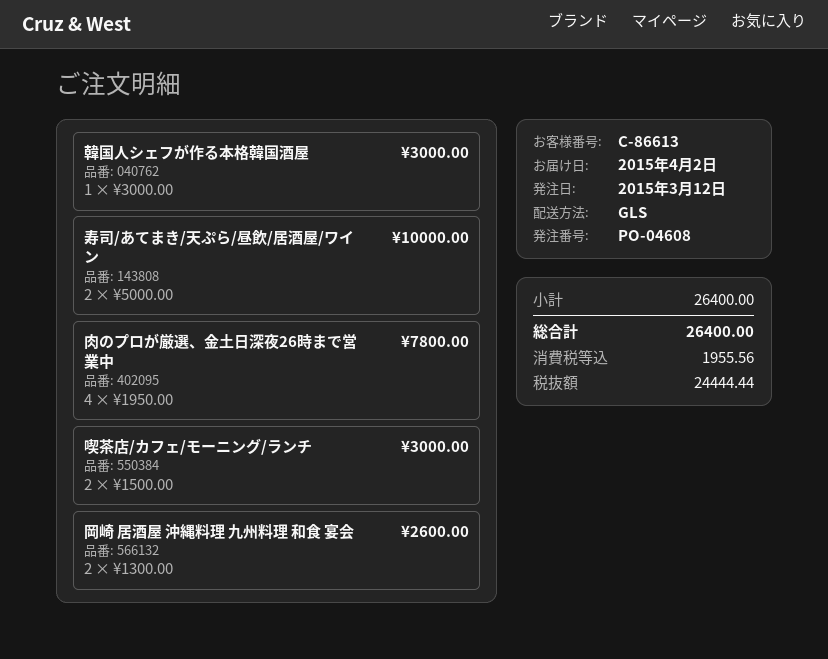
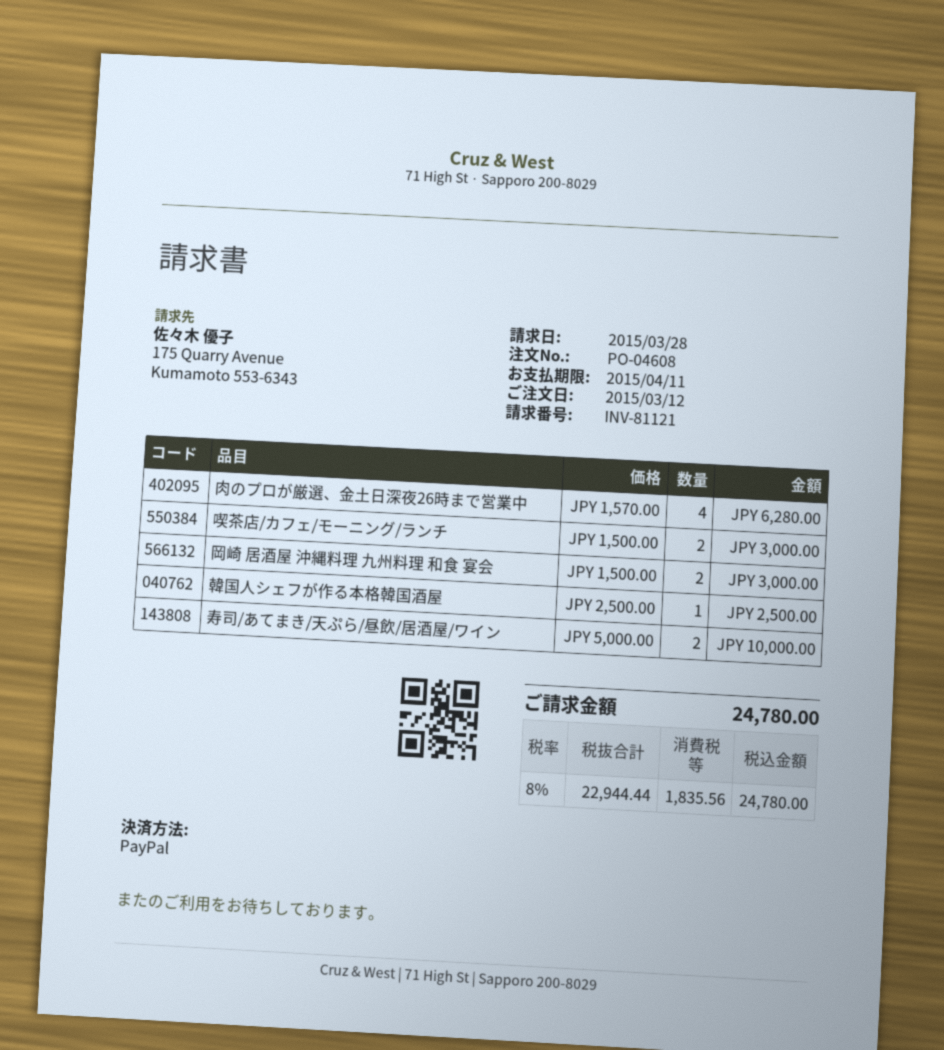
韓国人シェフが作る本格韓国酒屋: 1 x 3000.00 = 3000.00 -> 1 x 2500.00 = 2500.00
肉のプロが厳選、金土日深夜26時まで営業中: 4 x 1950.00 = 7800.00 -> 4 x 1570.00 = 6280.00
岡崎 居酒屋 沖縄料理 九州料理 和食 宴会: 2 x 1300.00 = 2600.00 -> 2 x 1500.00 = 3000.00
net: 24444.44 -> 22944.44
tax: 1955.56 -> 1835.56
total: 26400.00 -> 24780.00

